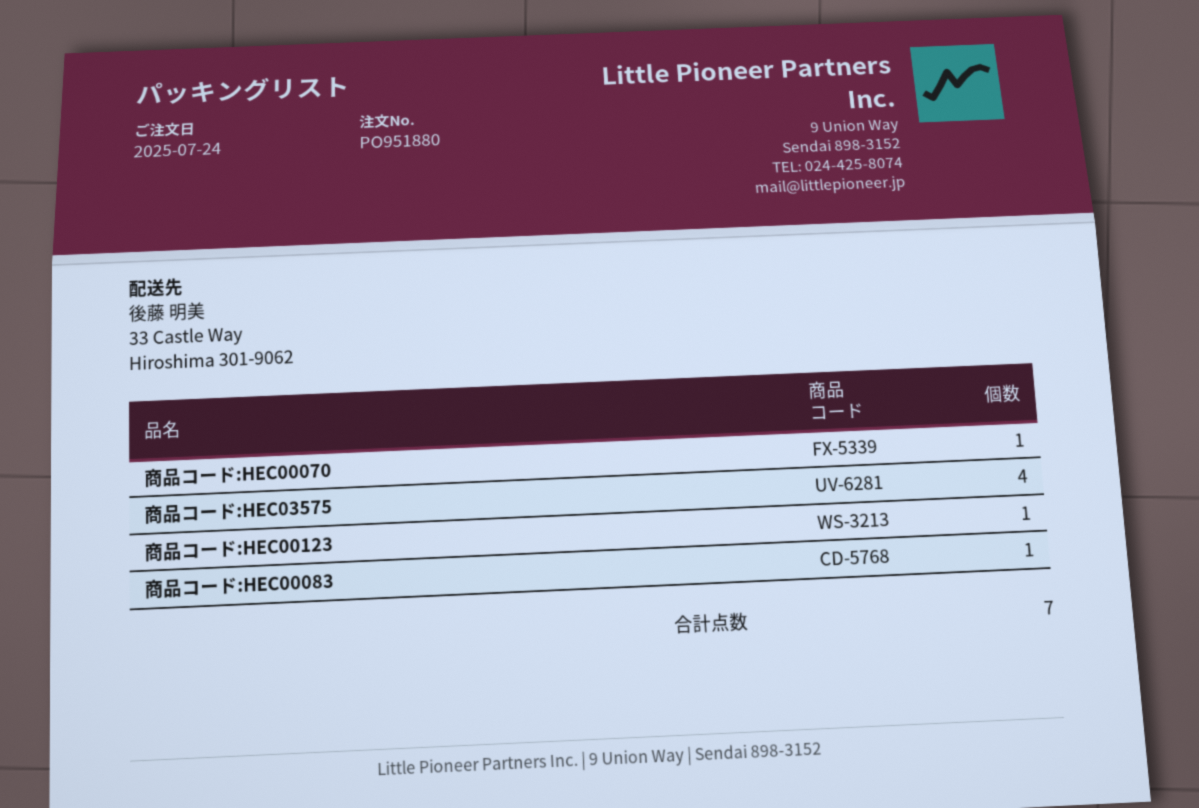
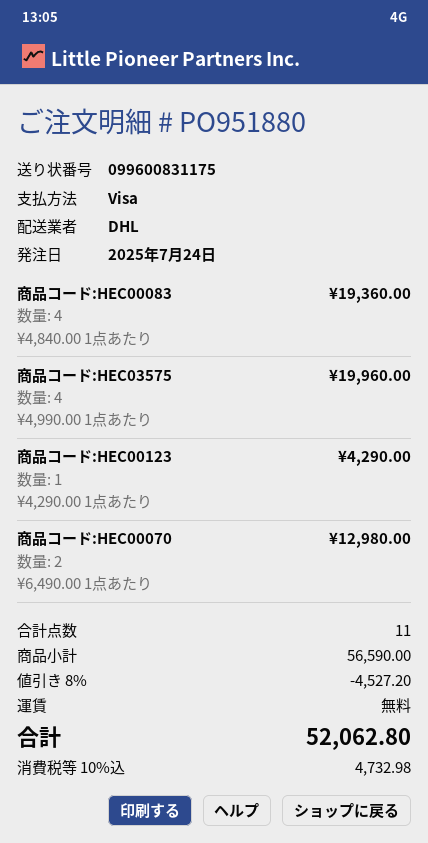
商品コード:HEC00070: 1 -> 2
商品コード:HEC00083: 1 -> 4
total quantity: 7 -> 11

